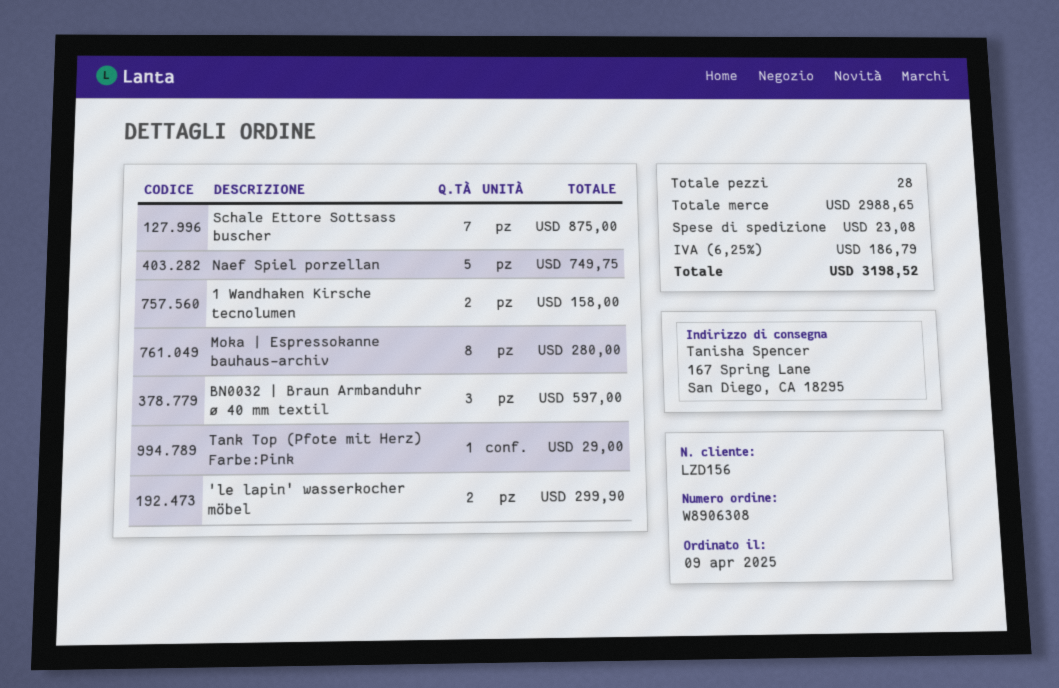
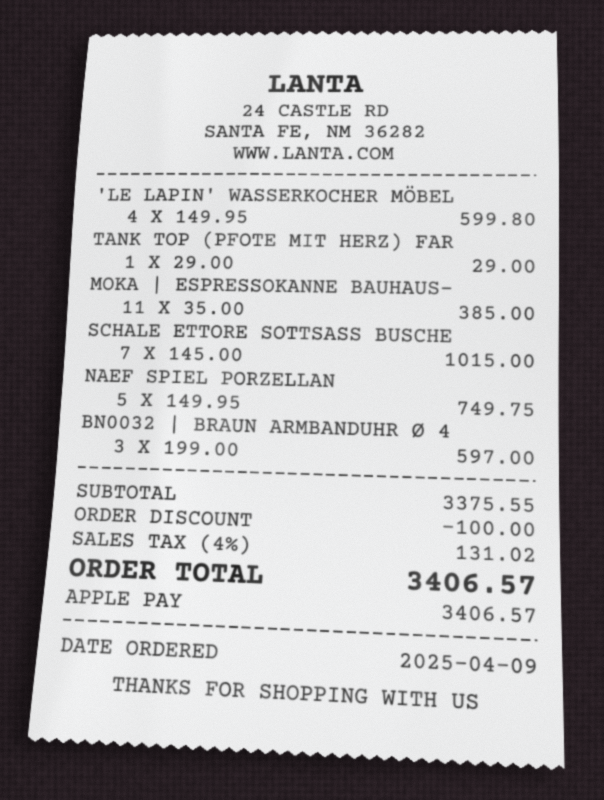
Schale Ettore Sottsass buscher: 7 for 875.00 -> 7 for 1015.00
1 Wandhaken Kirsche tecnolumen: 2 for 158.00 -> none
Moka | Espressokanne bauhaus-archiv: 8 for 280.00 -> 11 for 385.00
'le lapin' wasserkocher möbel: 2 for 299.90 -> 4 for 599.80
subtotal: 2988.65 -> 3375.55
discount: none -> 100.00
shipping: 23.08 -> none
tax: 6.25% = 186.79 -> 4% = 131.02
total: 3198.52 -> 3406.57

